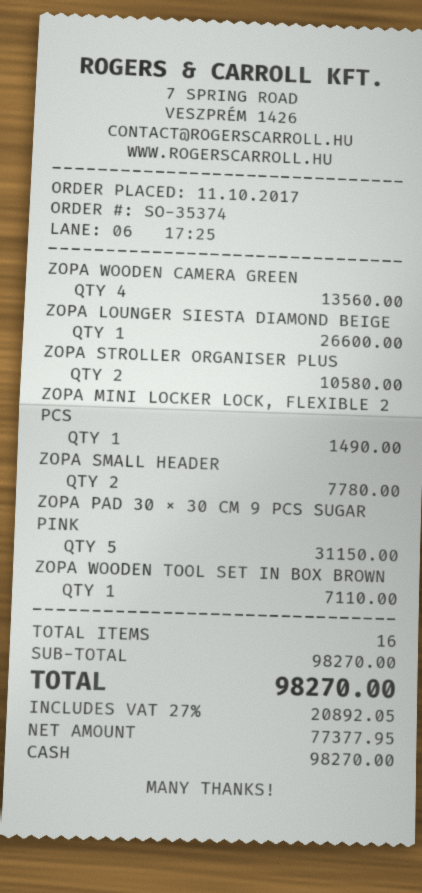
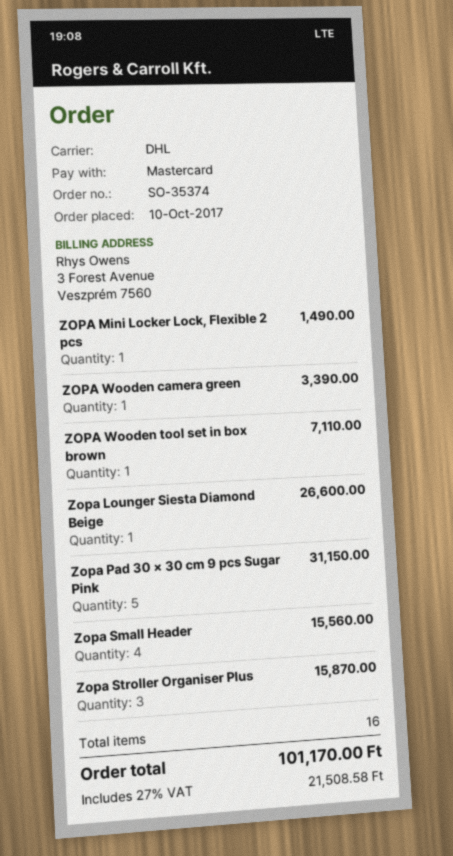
order date: 2017-10-11 -> 2017-10-10
payment method: cash -> Mastercard
ZOPA WOODEN CAMERA GREEN: 4 for 13560.00 -> 1 for 3390.00
ZOPA STROLLER ORGANISER PLUS: 2 for 10580.00 -> 3 for 15870.00
ZOPA SMALL HEADER: 2 for 7780.00 -> 4 for 15560.00
tax: 27% = 20892.05 -> 27% = 21508.58
total: 98270.00 -> 101170.00

